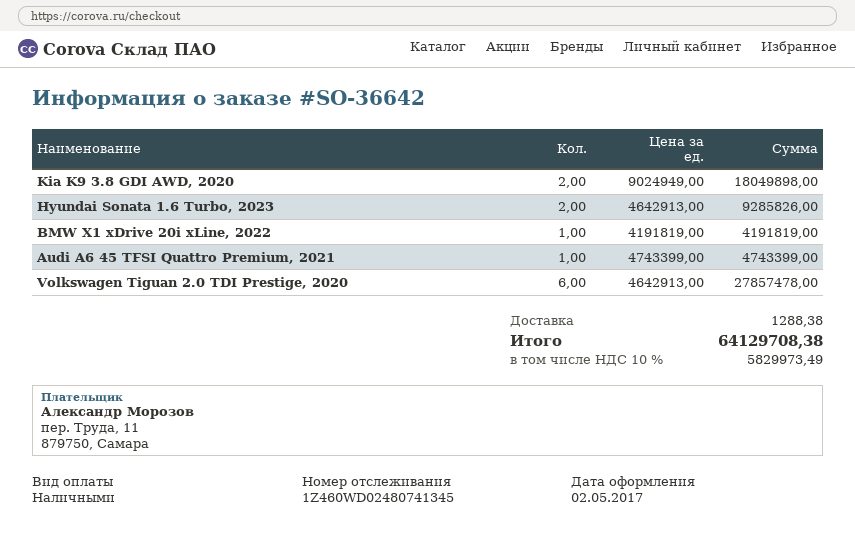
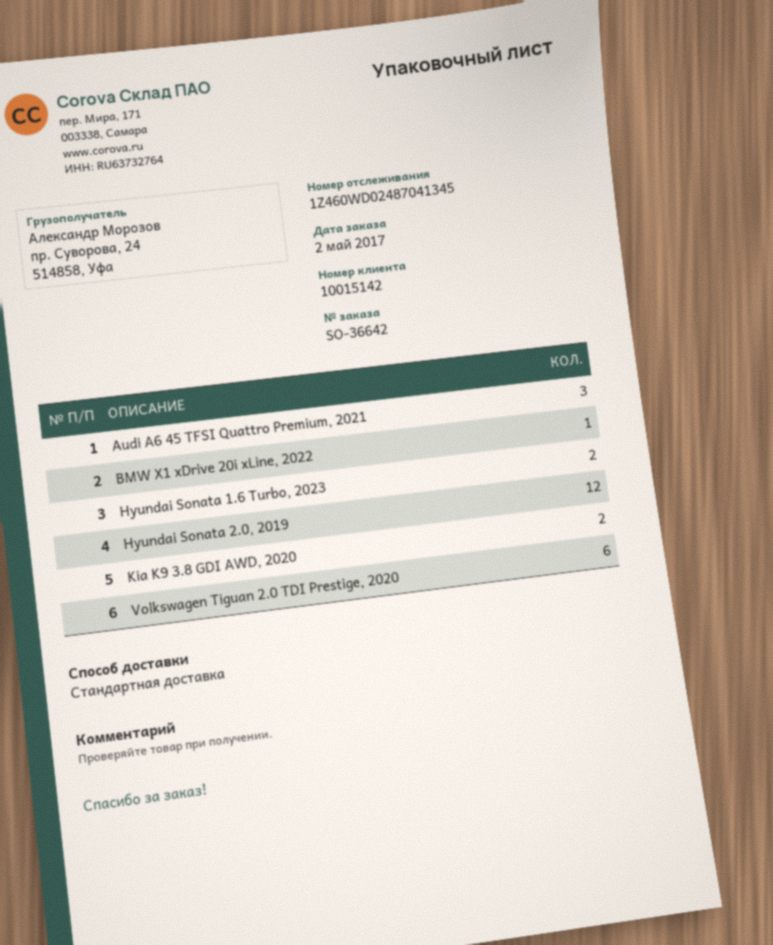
tracking number: 1Z460WD02480741345 -> 1Z460WD02487041345
Audi A6 45 TFSI Quattro Premium, 2021: 1 -> 3
Hyundai Sonata 2.0, 2019: none -> 12

